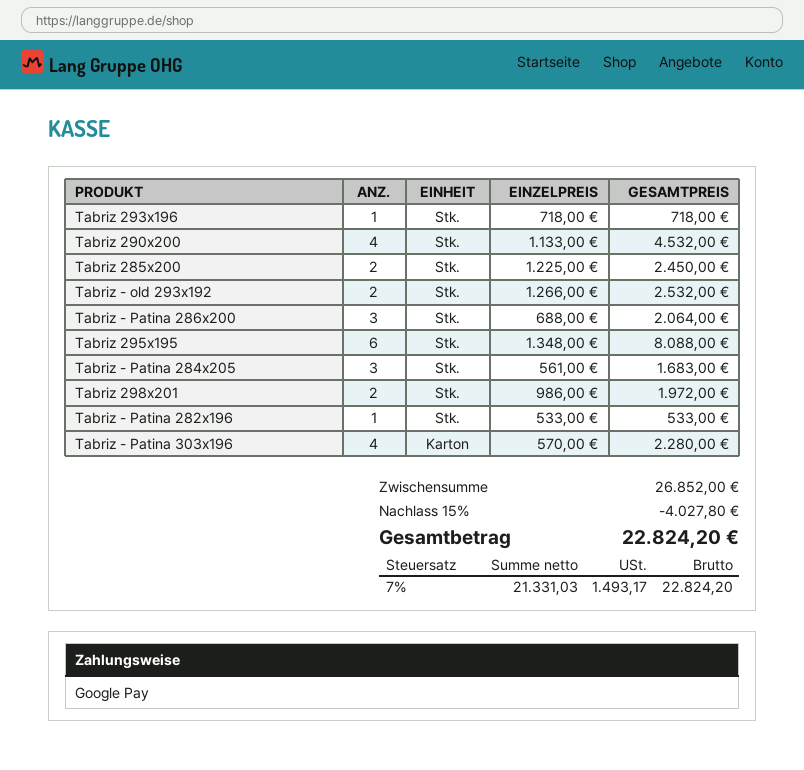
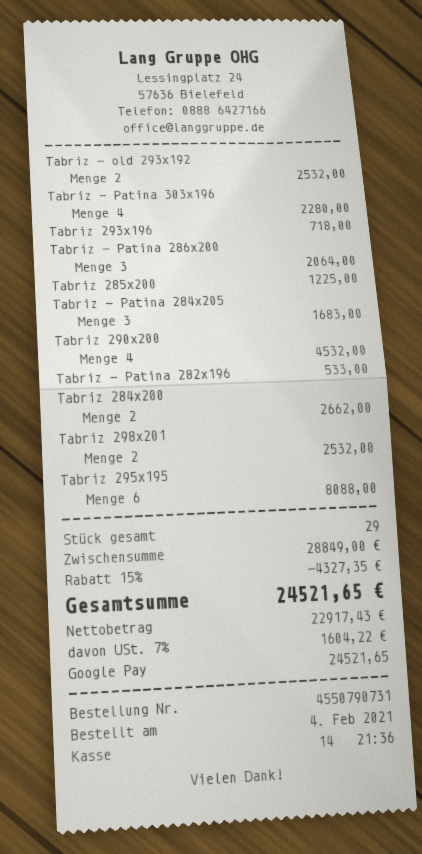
Tabriz 285x200: 2 for 2450.00 -> 1 for 1225.00
Tabriz 298x201: 2 for 1972.00 -> 2 for 2532.00
Tabriz 284x200: none -> 2 for 2662.00
subtotal: 26852.00 -> 28849.00
discount: 15% = 4027.80 -> 15% = 4327.35
net: 21331.03 -> 22917.43
tax: 7% = 1493.17 -> 7% = 1604.22
total: 22824.20 -> 24521.65

